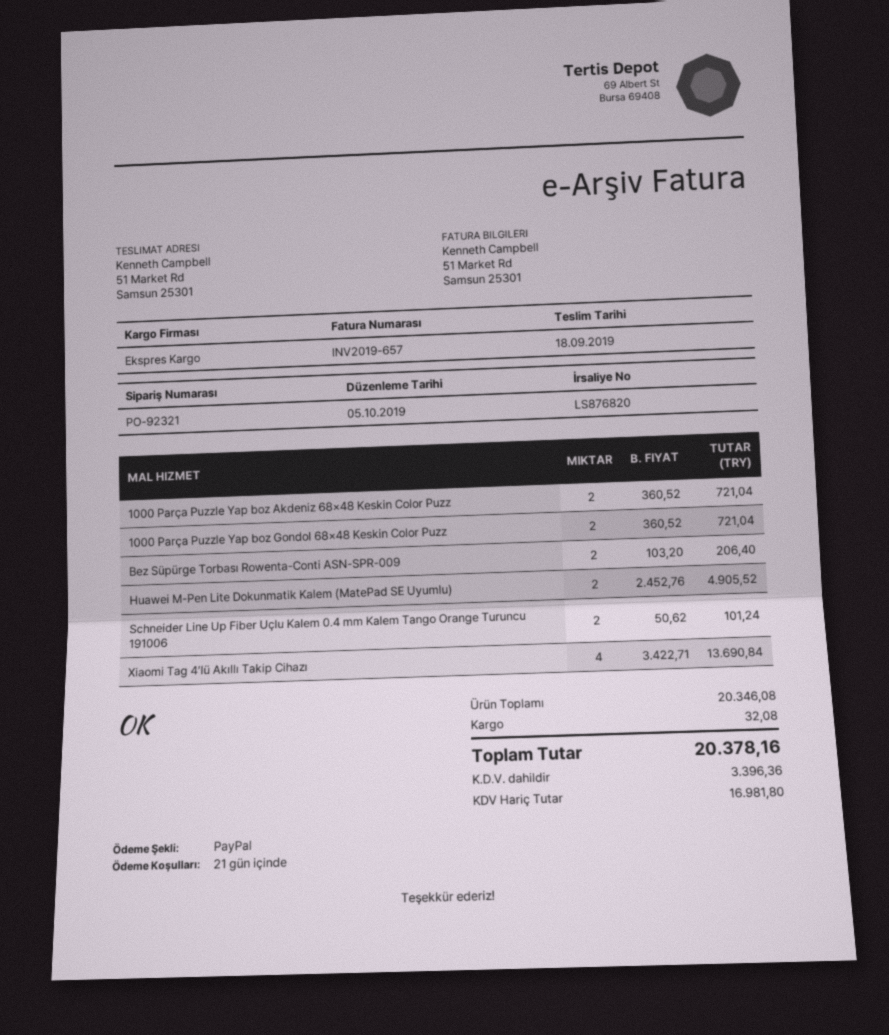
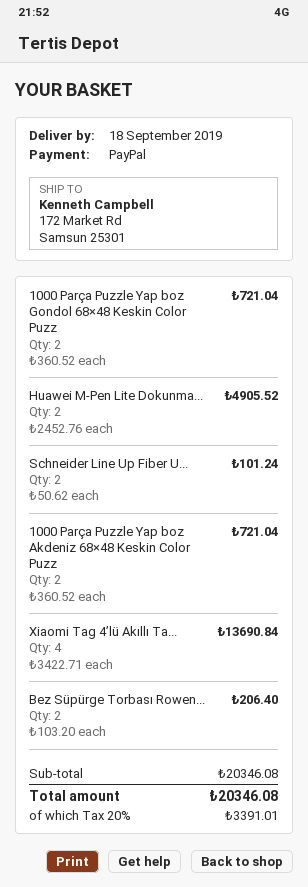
ship to: 51 Market Rd, Samsun 25301 -> 172 Market Rd, Samsun 25301
shipping: 32.08 -> none
tax: 3396.36 -> 3391.01
total: 20378.16 -> 20346.08

